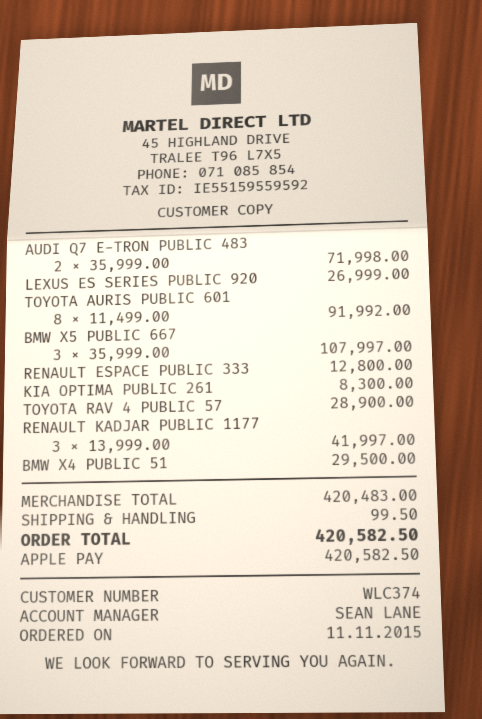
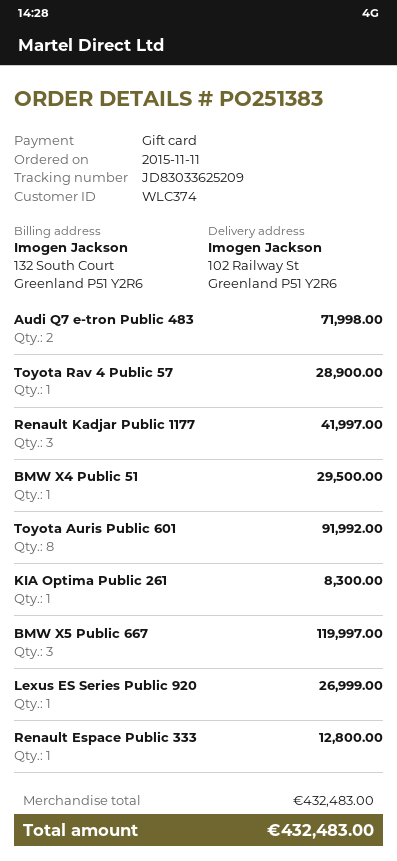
payment method: Apple Pay -> gift card
BMW X5 PUBLIC 667: 3 for 107997.00 -> 3 for 119997.00
subtotal: 420483.00 -> 432483.00
shipping: 99.50 -> none
total: 420582.50 -> 432483.00

